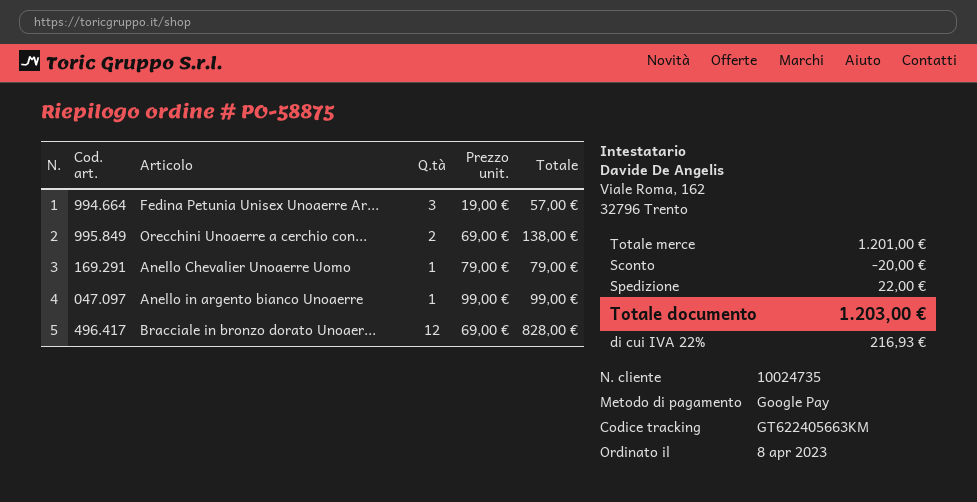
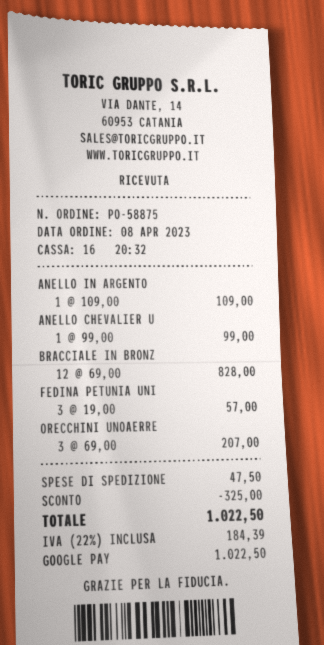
Orecchini Unoaerre a cerchio con...: 2 x 69.00 = 138.00 -> 3 x 69.00 = 207.00
Anello Chevalier Unoaerre Uomo: 1 x 79.00 = 79.00 -> 1 x 99.00 = 99.00
Anello in argento bianco Unoaerre: 1 x 99.00 = 99.00 -> 1 x 109.00 = 109.00
discount: 20.00 -> 325.00
shipping: 22.00 -> 47.50
tax: 22% = 216.93 -> 22% = 184.39
total: 1203.00 -> 1022.50

